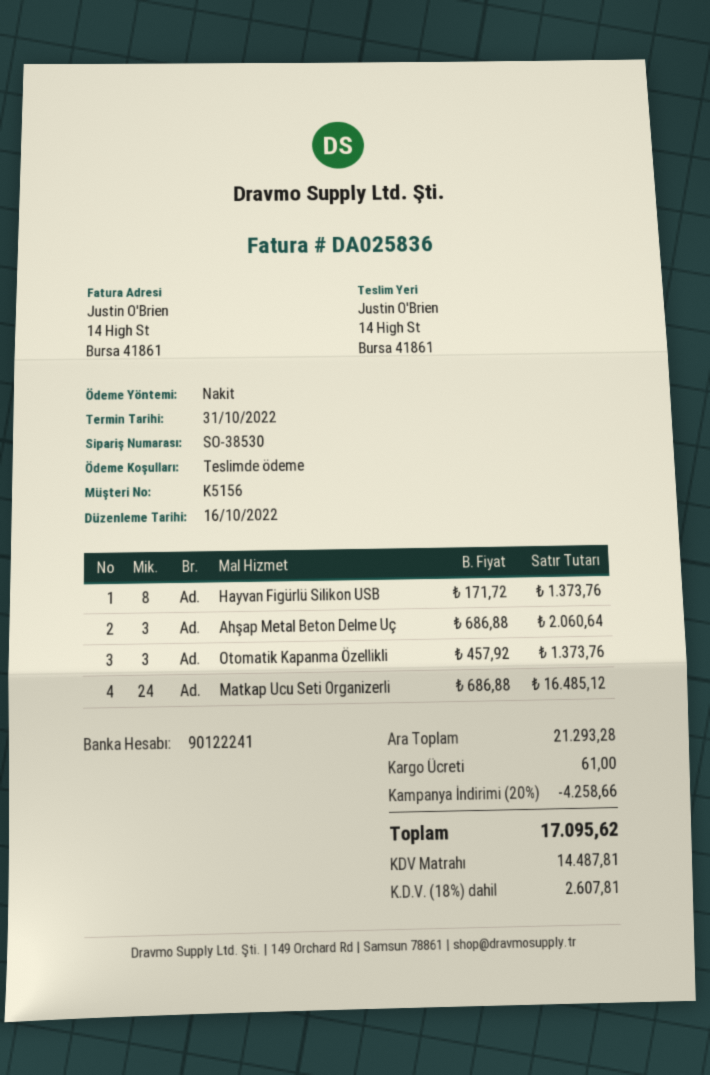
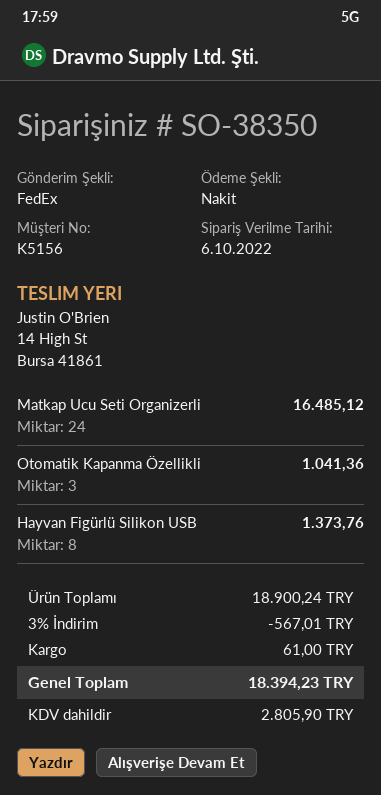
order number: SO-38530 -> SO-38350
Ahşap Metal Beton Delme Uç: 3 for 2060.64 -> none
Otomatik Kapanma Özellikli: 3 for 1373.76 -> 3 for 1041.36
subtotal: 21293.28 -> 18900.24
discount: 20% = 4258.66 -> 3% = 567.01
tax: 2607.81 -> 2805.90
total: 17095.62 -> 18394.23

